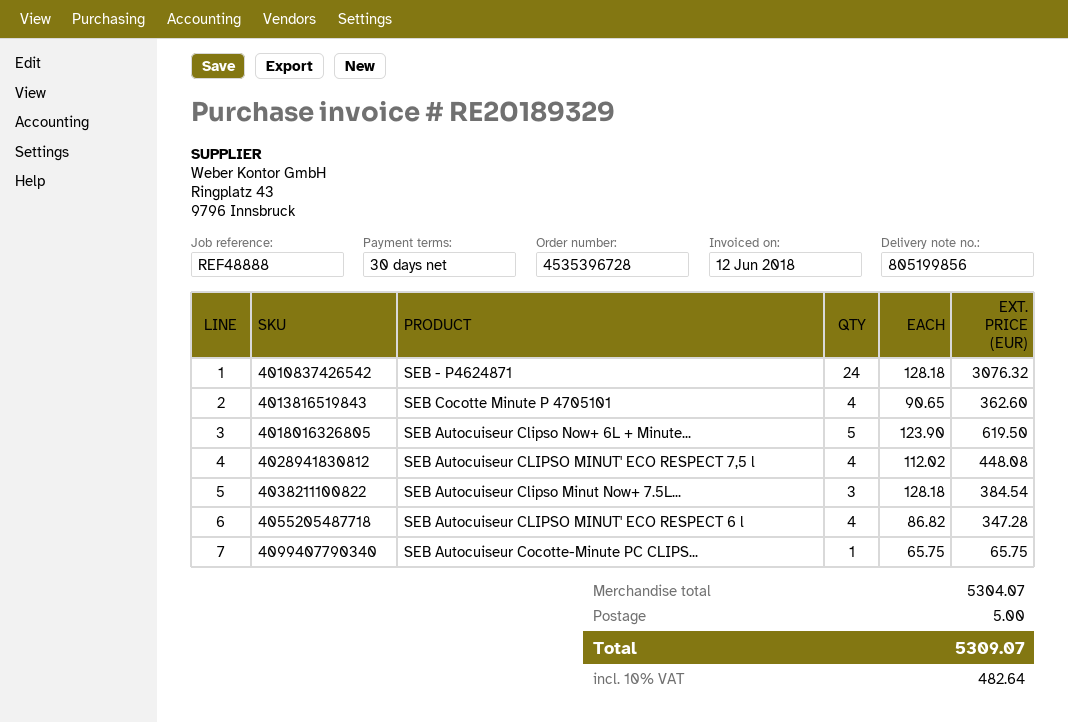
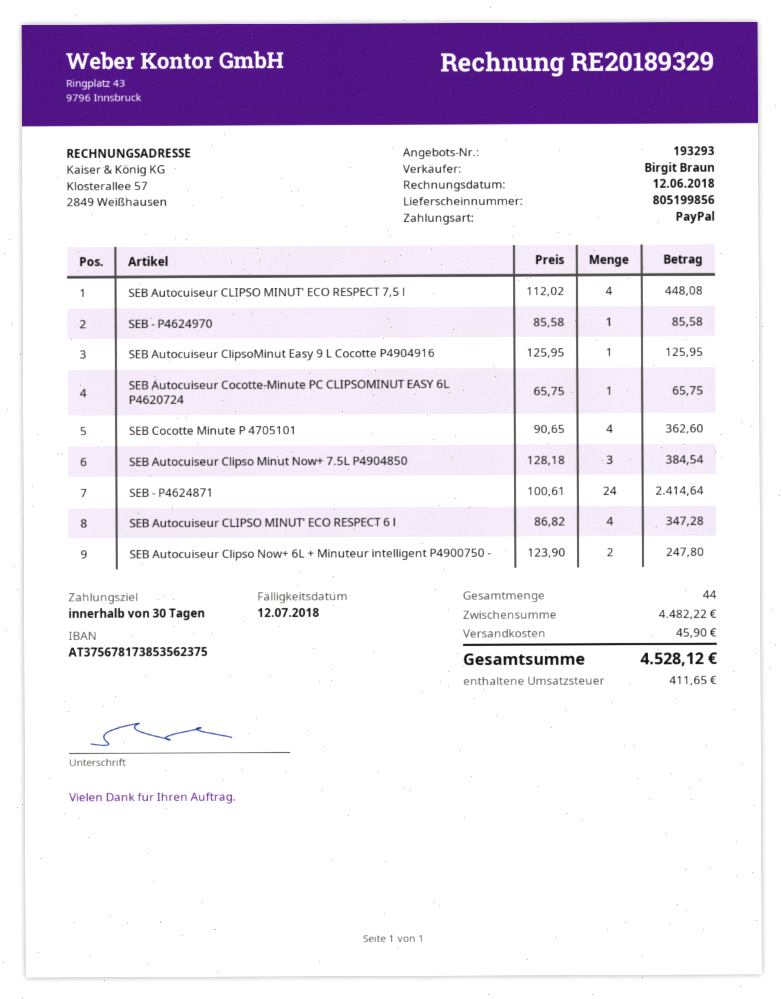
SEB - P4624871: 24 x 128.18 = 3076.32 -> 24 x 100.61 = 2414.64
SEB Autocuiseur Clipso Now+ 6L + Minute...: 5 x 123.90 = 619.50 -> 2 x 123.90 = 247.80
SEB - P4624970: none -> 1 x 85.58 = 85.58
SEB Autocuiseur ClipsoMinut Easy 9 L Cocotte P4904916: none -> 1 x 125.95 = 125.95
subtotal: 5304.07 -> 4482.22
shipping: 5.00 -> 45.90
tax: 482.64 -> 411.65
total: 5309.07 -> 4528.12

